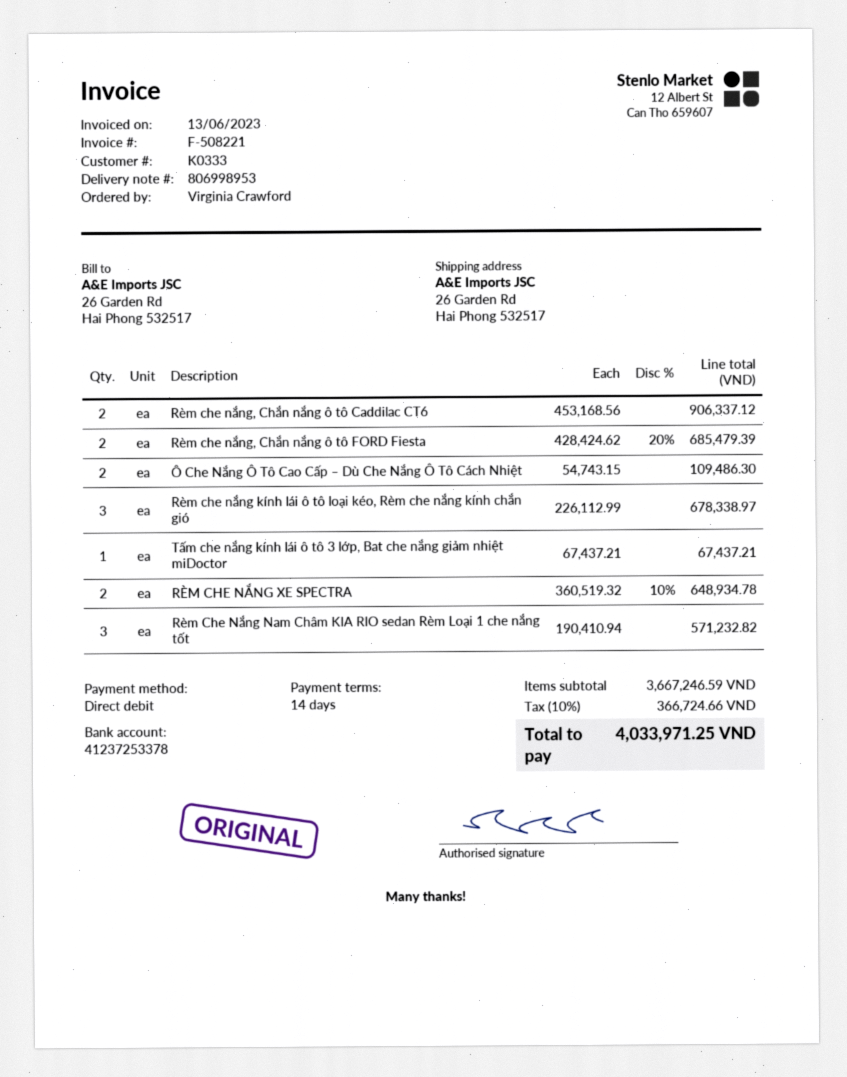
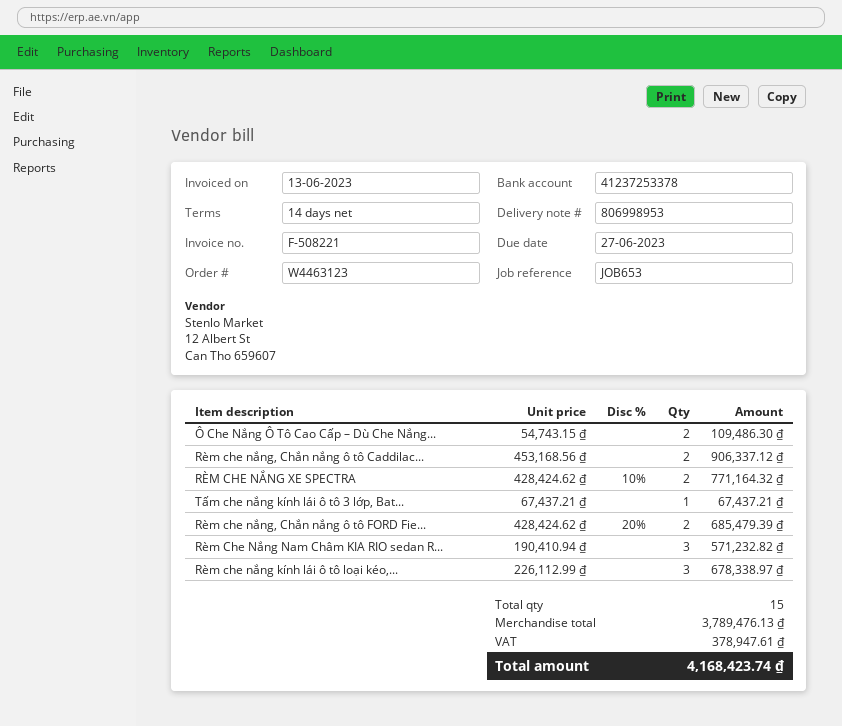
RÈM CHE NẮNG XE SPECTRA: 2 x 360519.32 - 10% = 648934.78 -> 2 x 428424.62 - 10% = 771164.32
subtotal: 3667246.59 -> 3789476.13
tax: 366724.66 -> 378947.61
total: 4033971.25 -> 4168423.74

